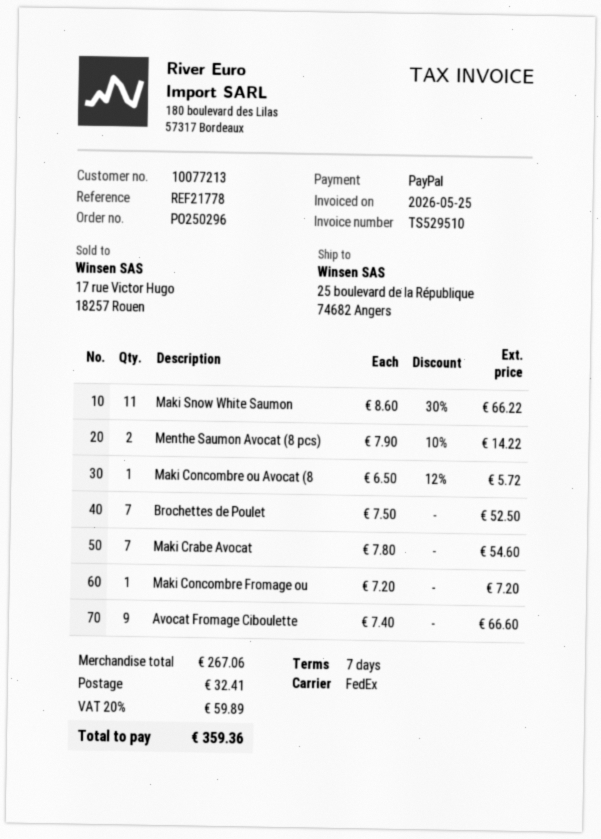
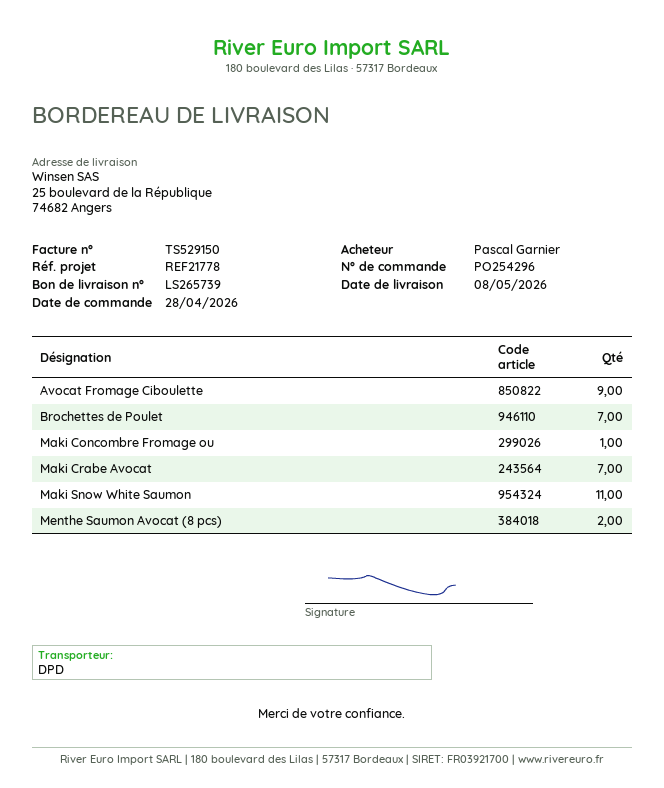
order number: PO250296 -> PO254296
invoice number: TS529510 -> TS529150
shipping method: FedEx -> DPD
Maki Concombre ou Avocat (8: 1 -> none

